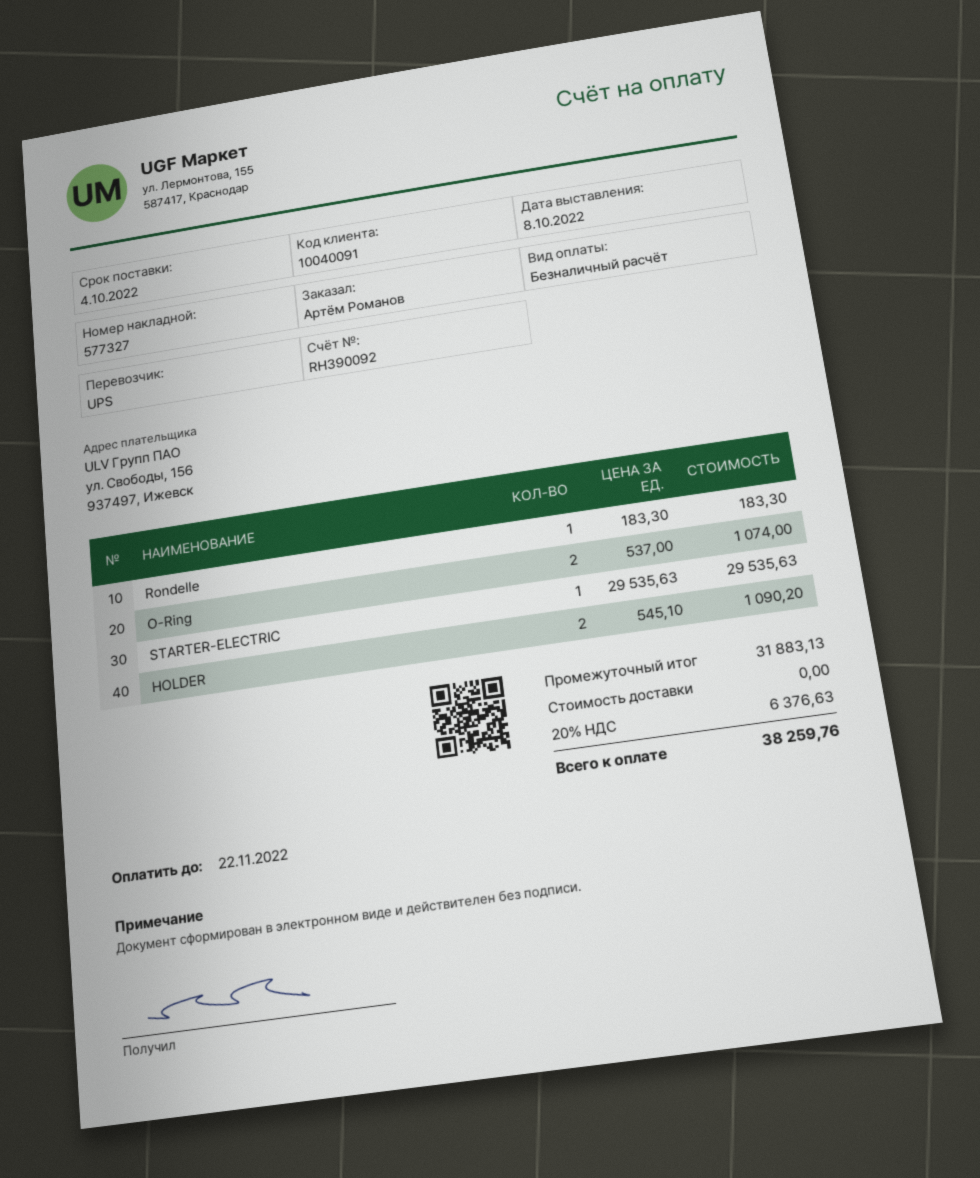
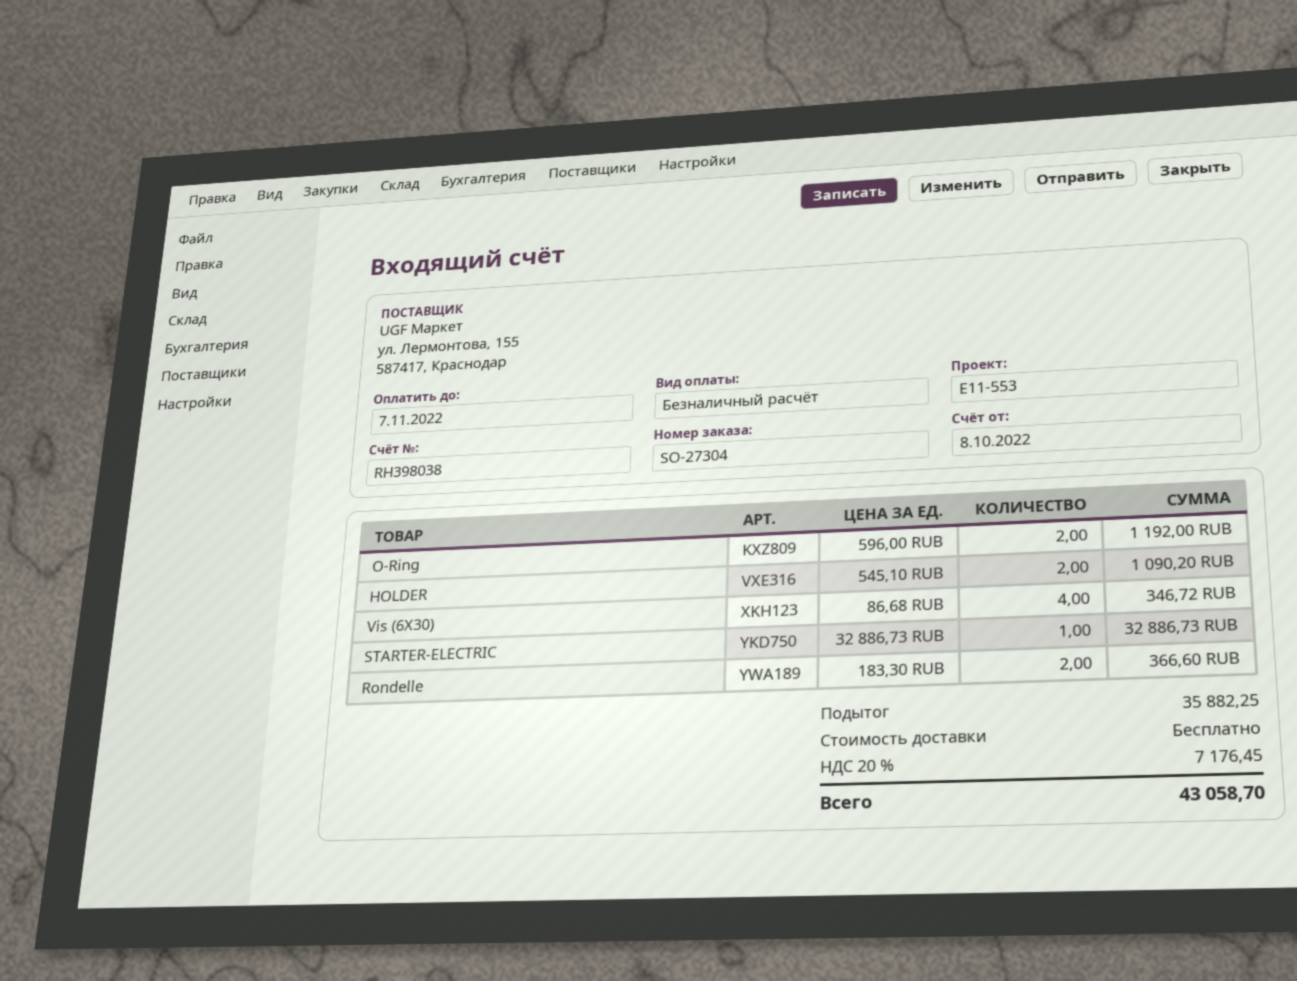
invoice number: RH390092 -> RH398038
due date: 2022-11-22 -> 2022-11-07
Rondelle: 1 x 183.30 = 183.30 -> 2 x 183.30 = 366.60
O-Ring: 2 x 537.00 = 1074.00 -> 2 x 596.00 = 1192.00
STARTER-ELECTRIC: 1 x 29535.63 = 29535.63 -> 1 x 32886.73 = 32886.73
Vis (6X30): none -> 4 x 86.68 = 346.72
subtotal: 31883.13 -> 35882.25
tax: 20% = 6376.63 -> 20% = 7176.45
total: 38259.76 -> 43058.70

